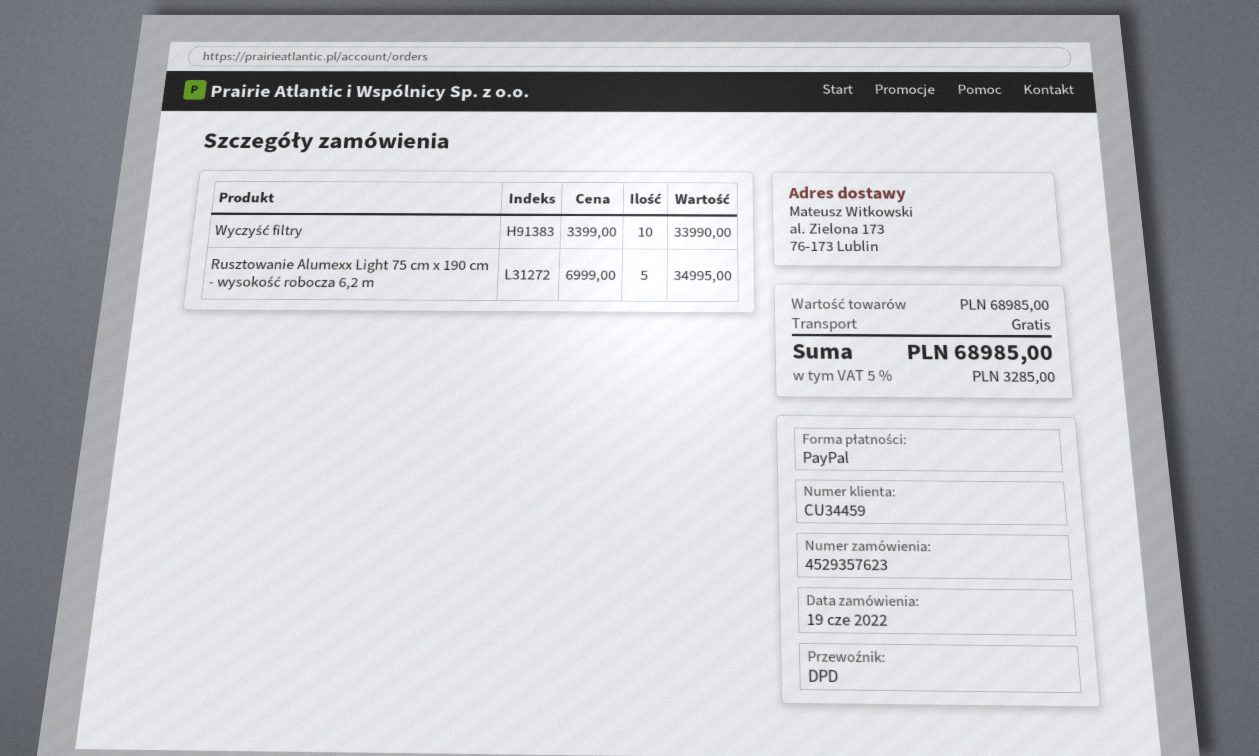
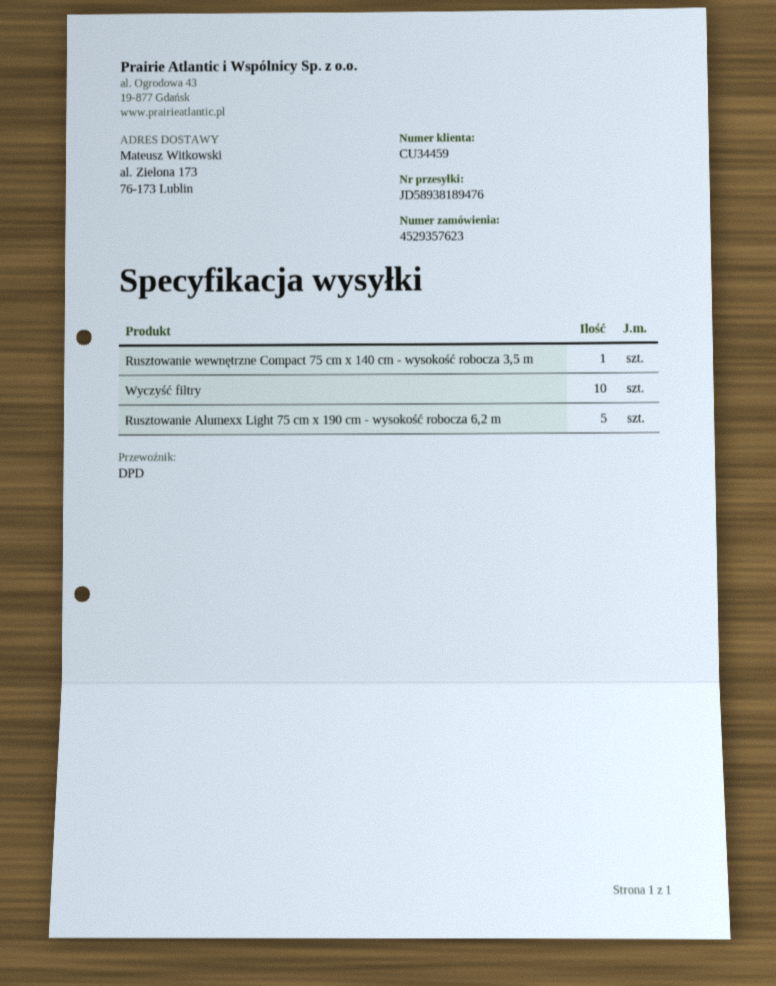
Rusztowanie wewnętrzne Compact 75 cm x 140 cm - wysokość robocza 3,5 m: none -> 1

